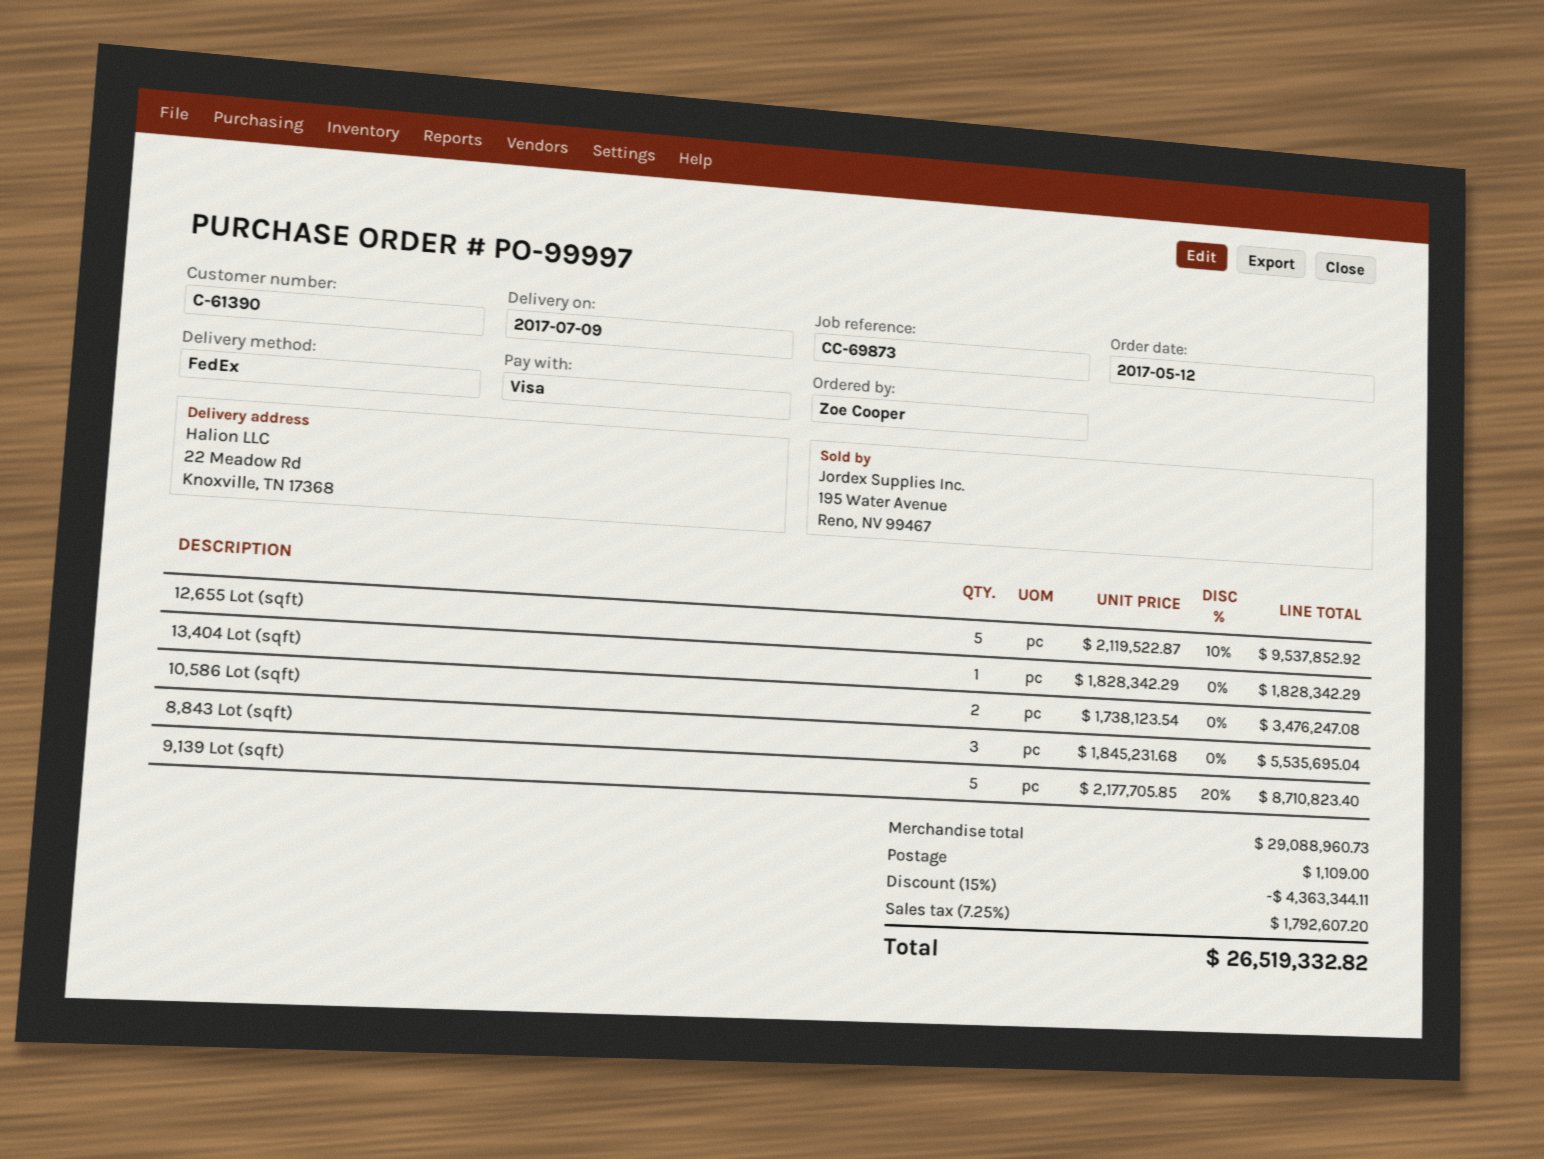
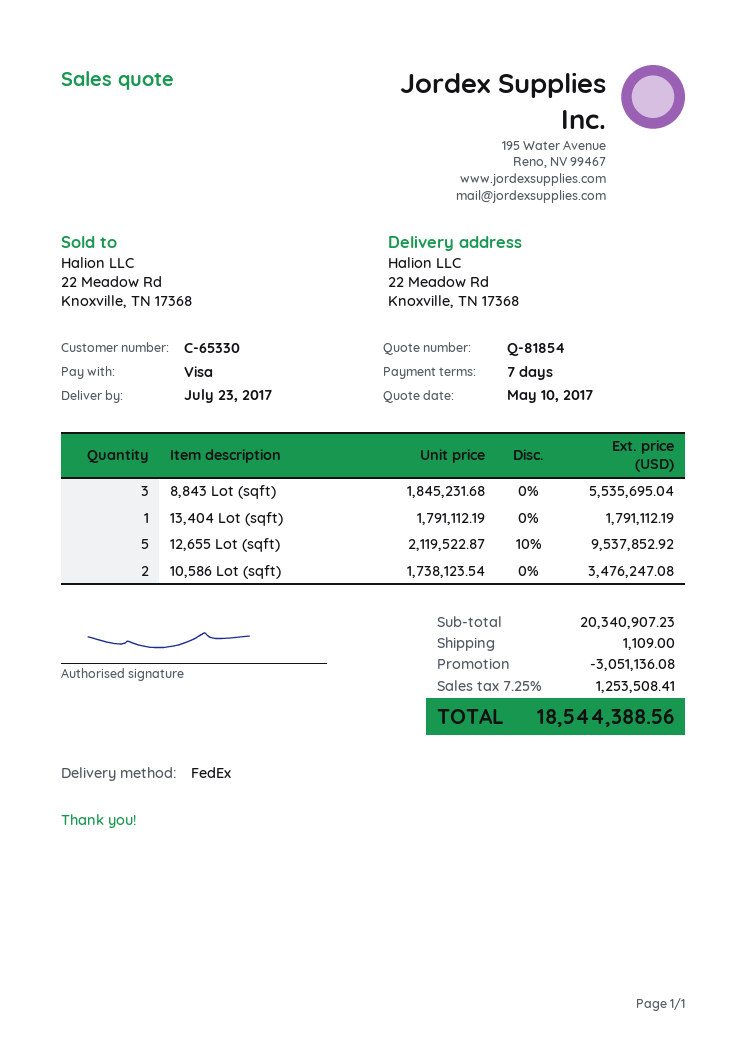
delivery date: 2017-07-09 -> 2017-07-23
customer number: C-61390 -> C-65330
13,404 Lot (sqft): 1 x 1828342.29 = 1828342.29 -> 1 x 1791112.19 = 1791112.19
9,139 Lot (sqft): 5 x 2177705.85 - 20% = 8710823.40 -> none
subtotal: 29088960.73 -> 20340907.23
discount: 4363344.11 -> 3051136.08
tax: 7.25% = 1792607.20 -> 7.25% = 1253508.41
total: 26519332.82 -> 18544388.56

